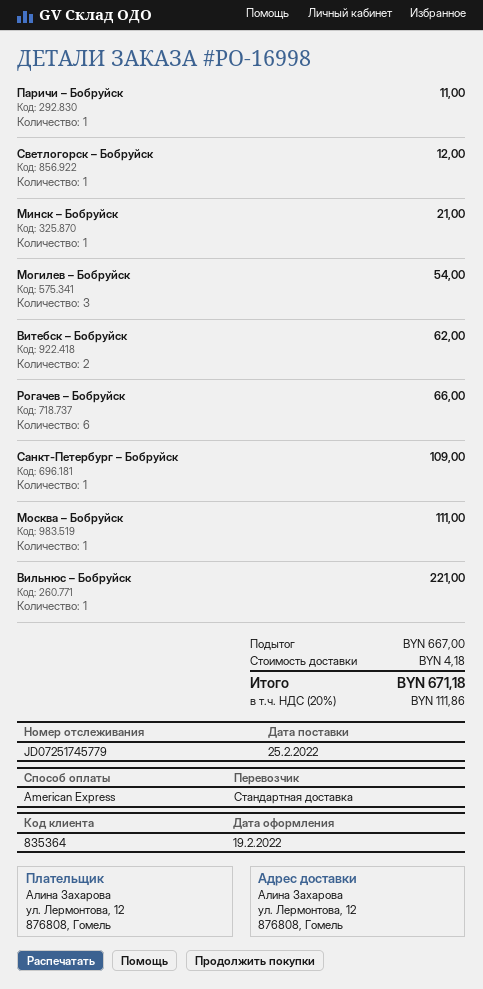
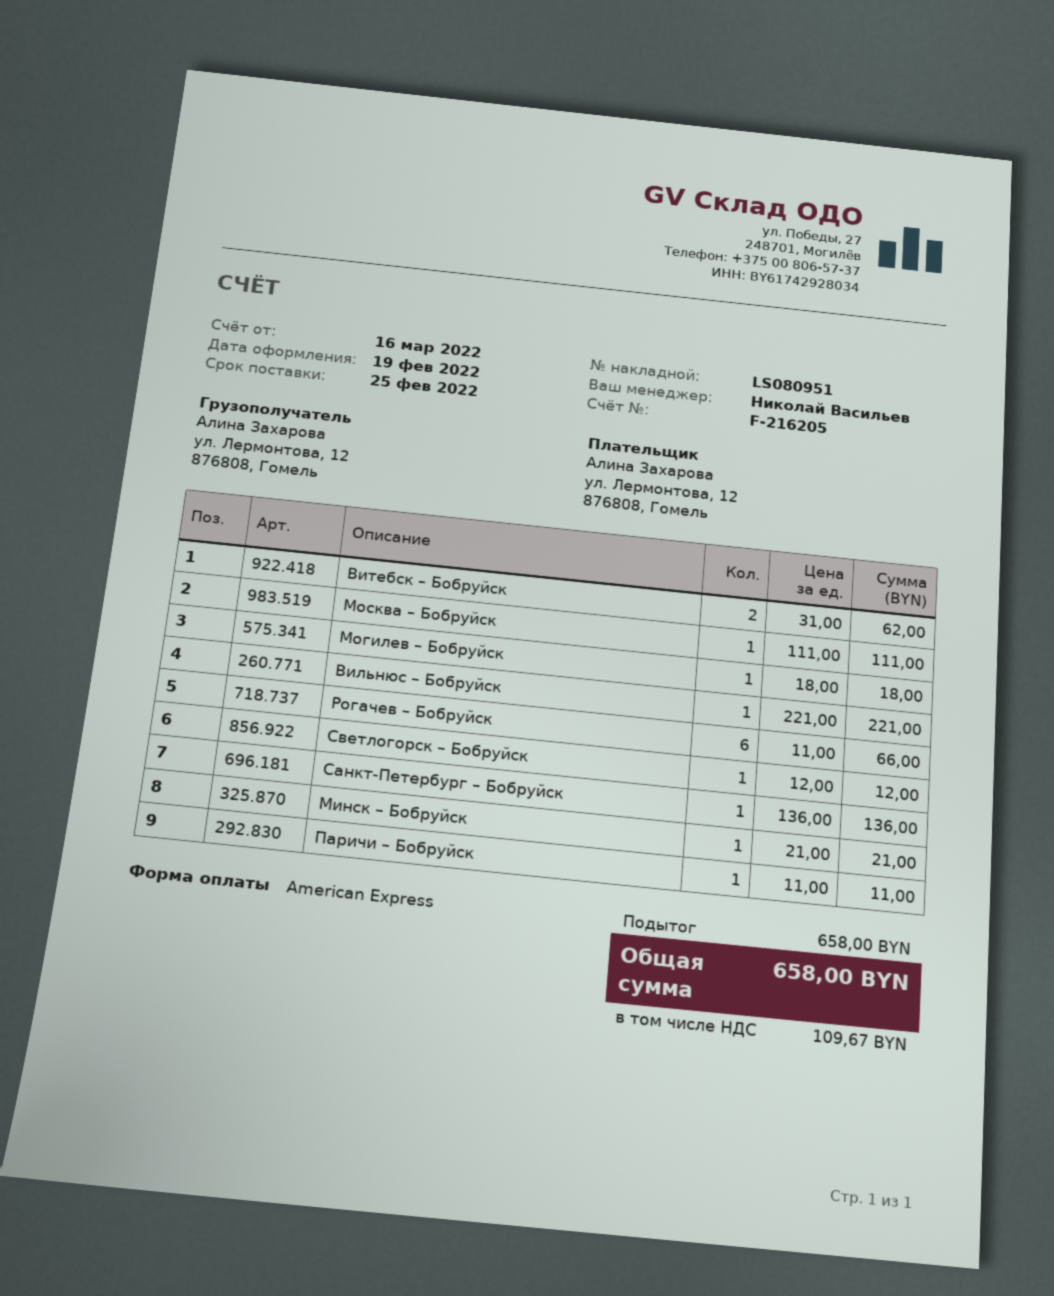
Могилев – Бобруйск: 3 for 54.00 -> 1 for 18.00
Санкт-Петербург – Бобруйск: 1 for 109.00 -> 1 for 136.00
subtotal: 667.00 -> 658.00
shipping: 4.18 -> none
tax: 111.86 -> 109.67
total: 671.18 -> 658.00

